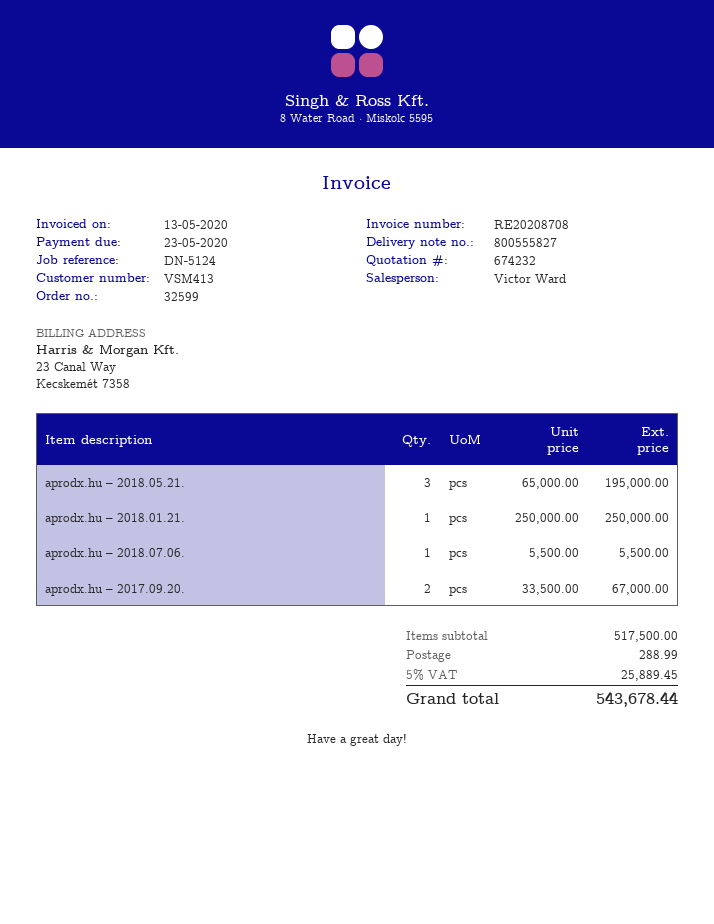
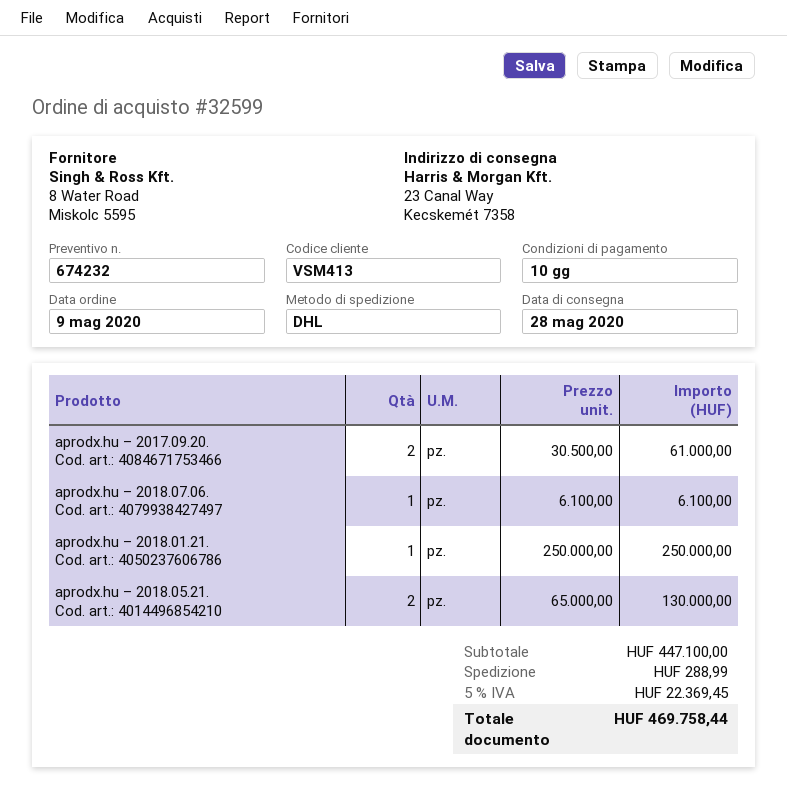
aprodx.hu – 2018.05.21.: 3 x 65000.00 = 195000.00 -> 2 x 65000.00 = 130000.00
aprodx.hu – 2018.07.06.: 1 x 5500.00 = 5500.00 -> 1 x 6100.00 = 6100.00
aprodx.hu – 2017.09.20.: 2 x 33500.00 = 67000.00 -> 2 x 30500.00 = 61000.00
subtotal: 517500.00 -> 447100.00
tax: 5% = 25889.45 -> 5% = 22369.45
total: 543678.44 -> 469758.44

